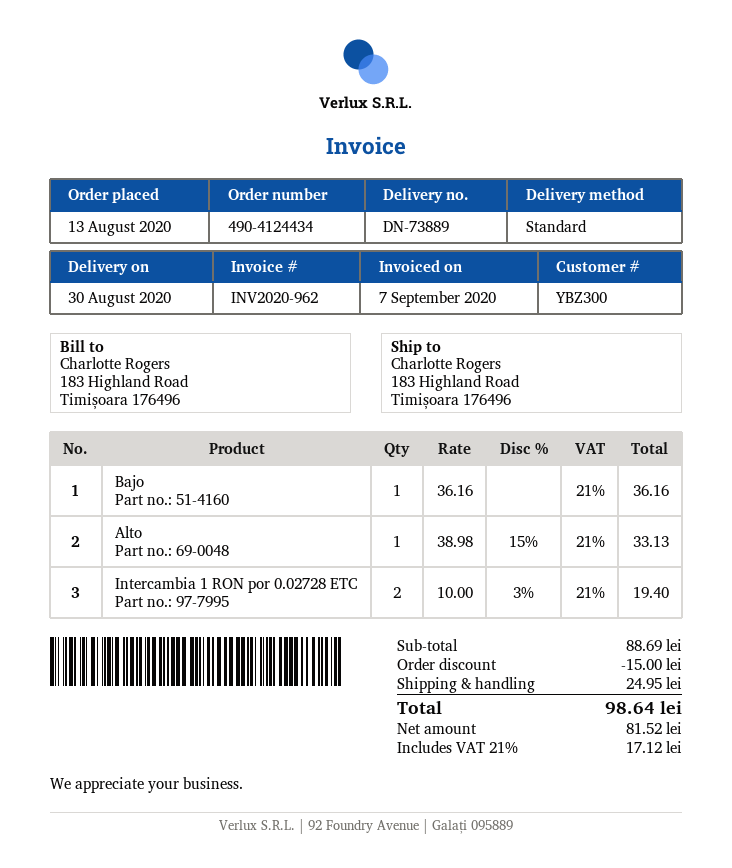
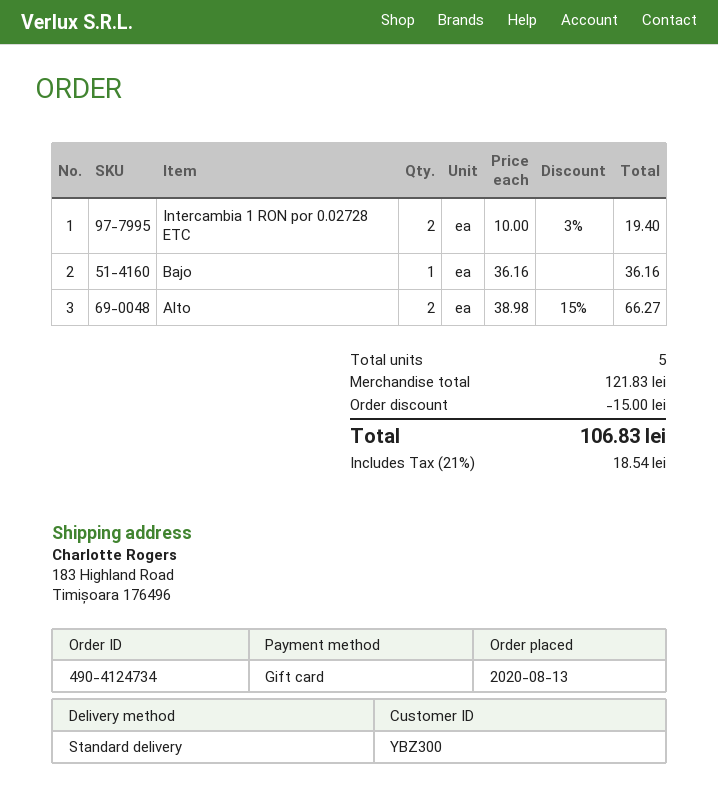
order number: 490-4124434 -> 490-4124734
Alto: 1 x 38.98 - 15% = 33.13 -> 2 x 38.98 - 15% = 66.27
subtotal: 88.69 -> 121.83
shipping: 24.95 -> none
tax: 21% = 17.12 -> 21% = 18.54
total: 98.64 -> 106.83

